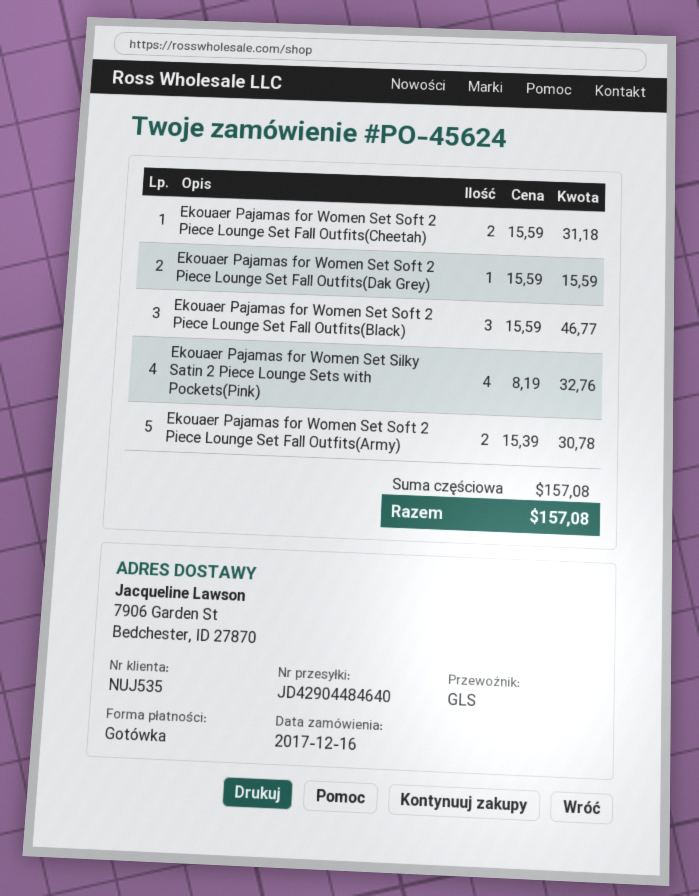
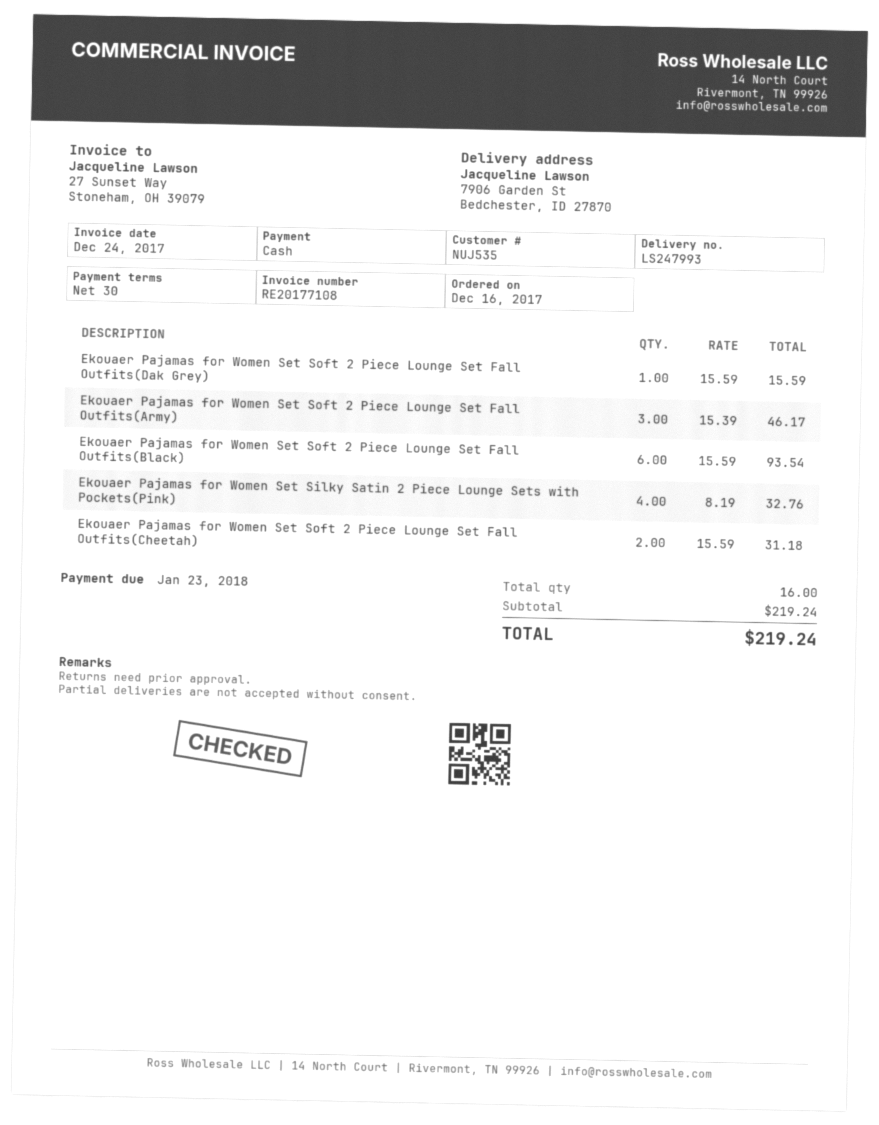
Ekouaer Pajamas for Women Set Soft 2 Piece Lounge Set Fall Outfits(Black): 3 x 15.59 = 46.77 -> 6 x 15.59 = 93.54
Ekouaer Pajamas for Women Set Soft 2 Piece Lounge Set Fall Outfits(Army): 2 x 15.39 = 30.78 -> 3 x 15.39 = 46.17
subtotal: 157.08 -> 219.24
total: 157.08 -> 219.24

